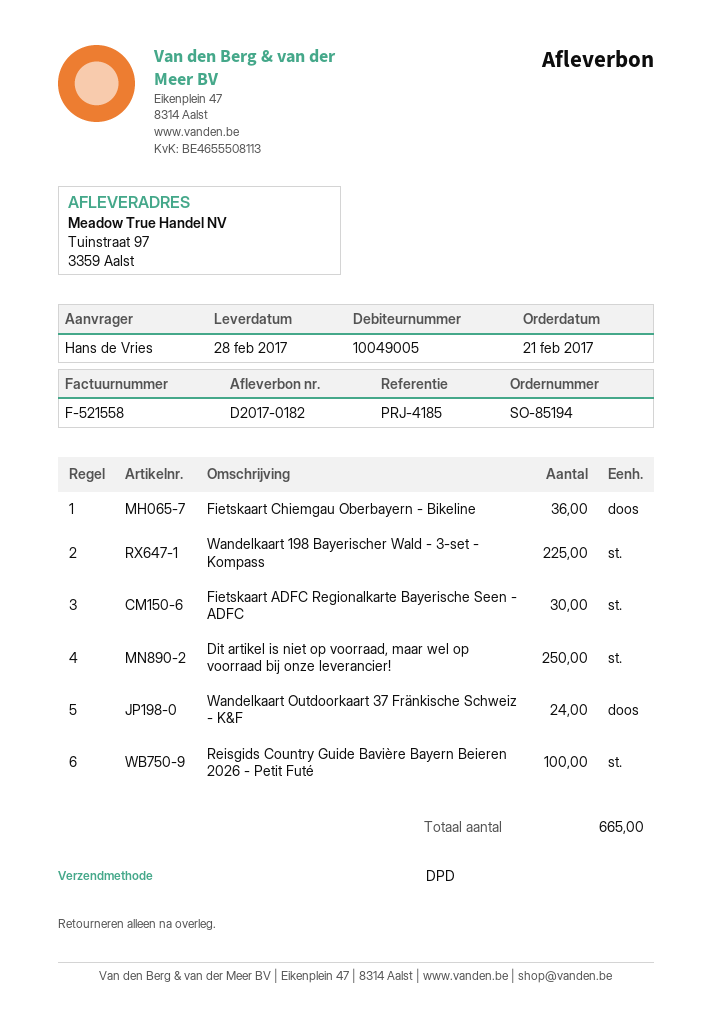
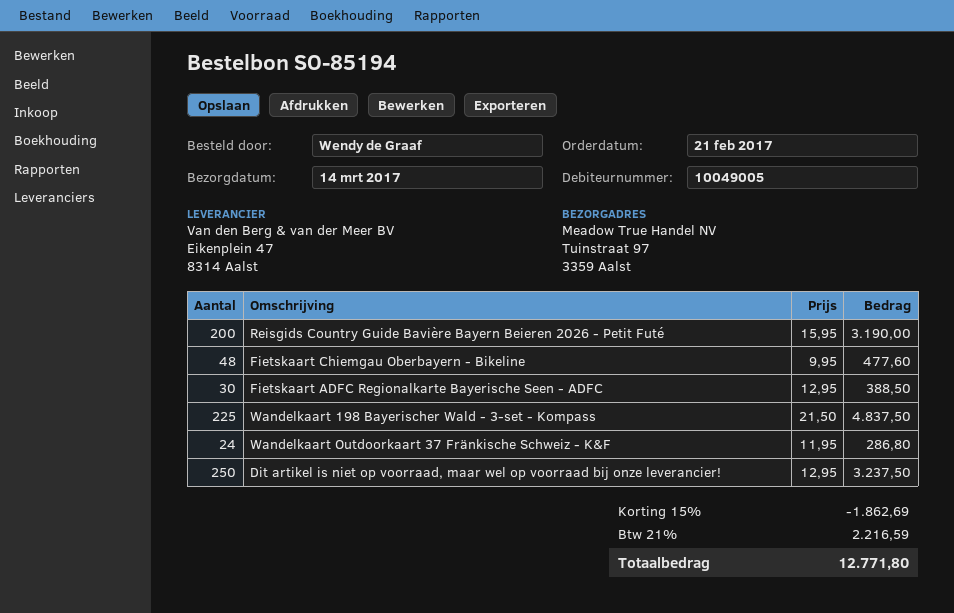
delivery date: 2017-02-28 -> 2017-03-14
ordered by: Hans de Vries -> Wendy de Graaf
Fietskaart Chiemgau Oberbayern - Bikeline: 36 -> 48
Reisgids Country Guide Bavière Bayern Beieren 2026 - Petit Futé: 100 -> 200

